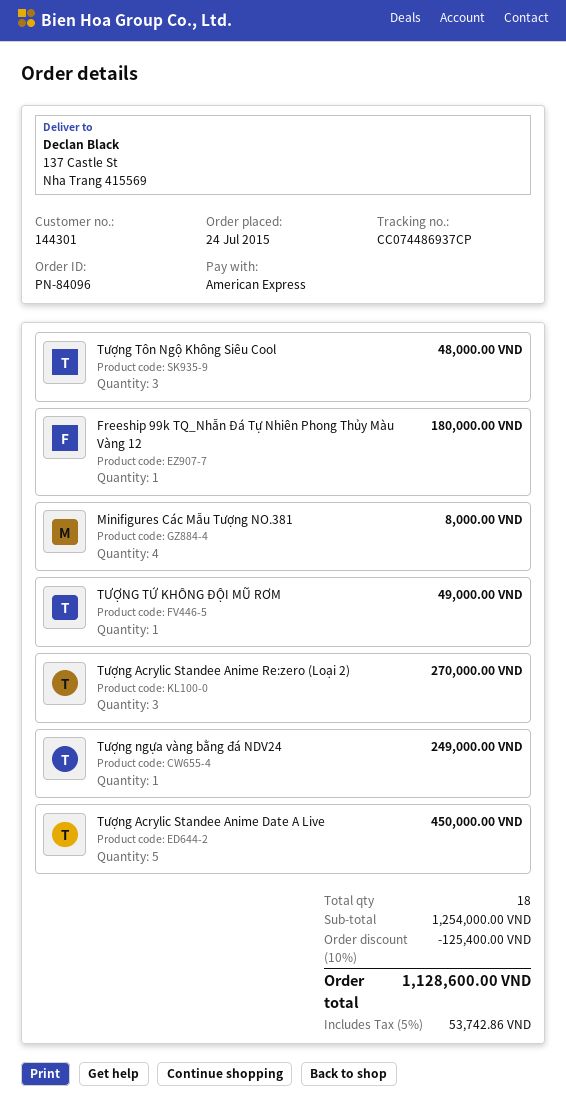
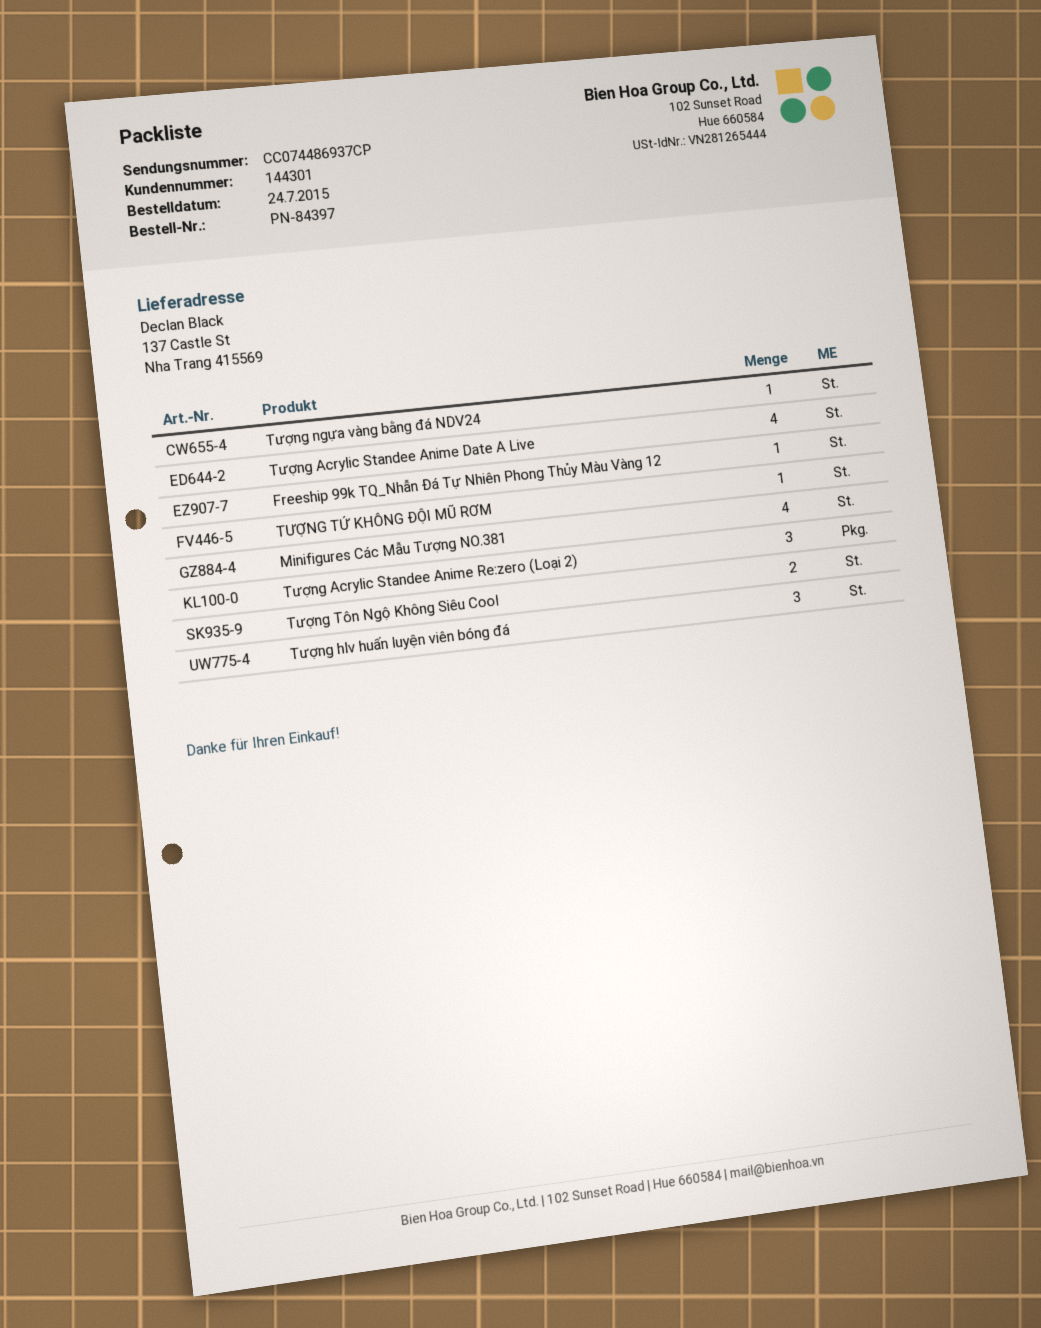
order number: PN-84096 -> PN-84397
Tượng Tôn Ngộ Không Siêu Cool: 3 -> 2
Tượng Acrylic Standee Anime Date A Live: 5 -> 4
Tượng hlv huấn luyện viên bóng đá: none -> 3

